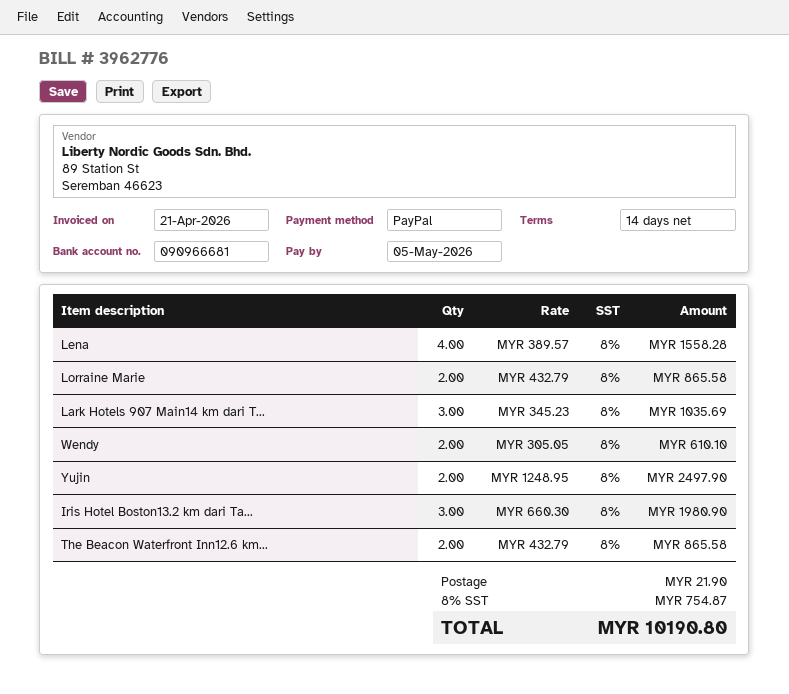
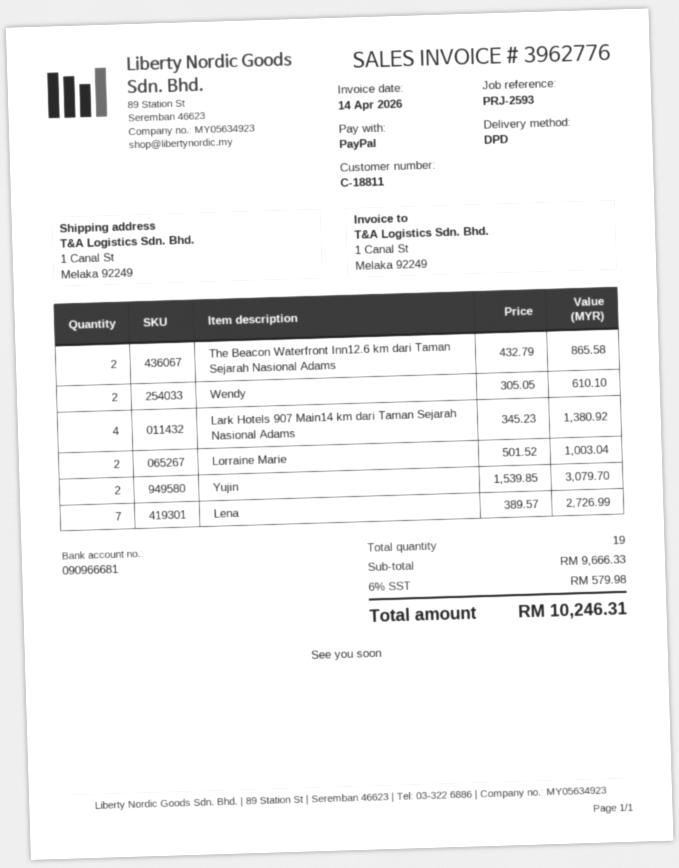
invoice date: 2026-04-21 -> 2026-04-14
Lena: 4 x 389.57 = 1558.28 -> 7 x 389.57 = 2726.99
Lorraine Marie: 2 x 432.79 = 865.58 -> 2 x 501.52 = 1003.04
Lark Hotels 907 Main14 km dari T...: 3 x 345.23 = 1035.69 -> 4 x 345.23 = 1380.92
Yujin: 2 x 1248.95 = 2497.90 -> 2 x 1539.85 = 3079.70
Iris Hotel Boston13.2 km dari Ta...: 3 x 660.30 = 1980.90 -> none
shipping: 21.90 -> none
tax: 8% = 754.87 -> 6% = 579.98
total: 10190.80 -> 10246.31

